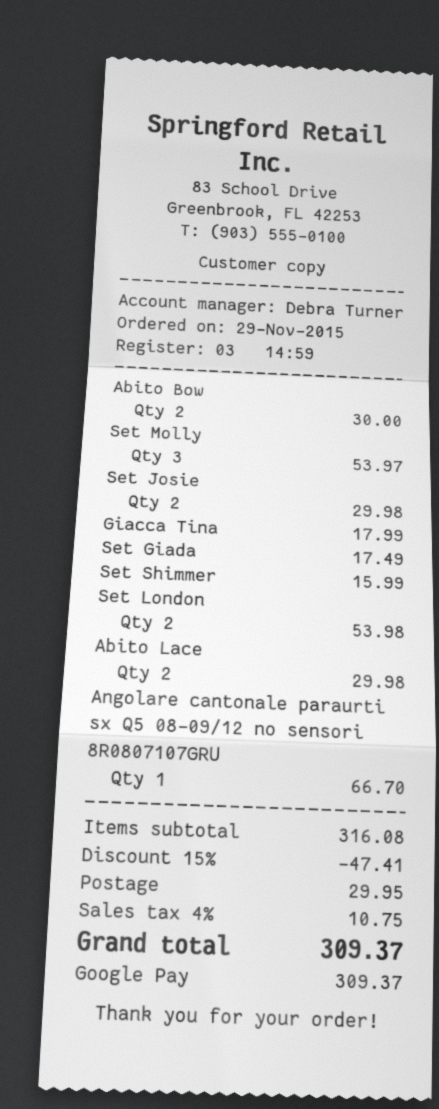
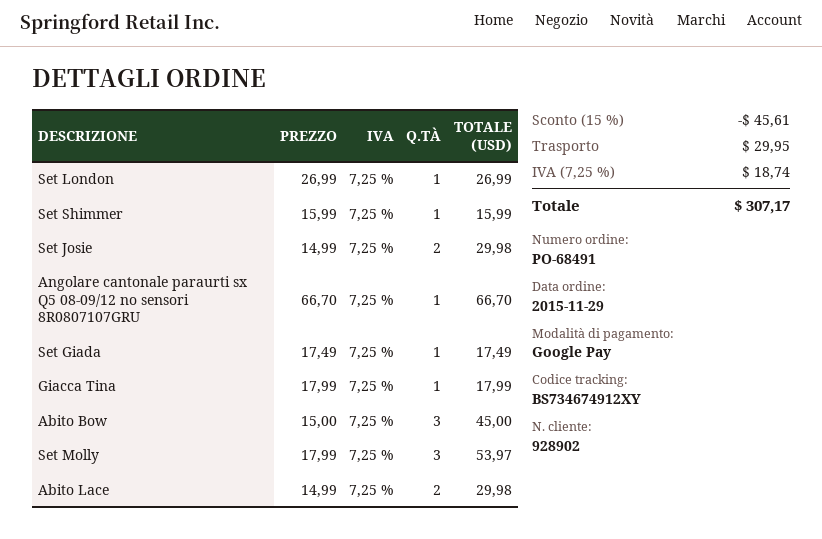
Abito Bow: 2 for 30.00 -> 3 for 45.00
Set London: 2 for 53.98 -> 1 for 26.99
discount: 15% = 47.41 -> 15% = 45.61
tax: 4% = 10.75 -> 7.25% = 18.74
total: 309.37 -> 307.17

